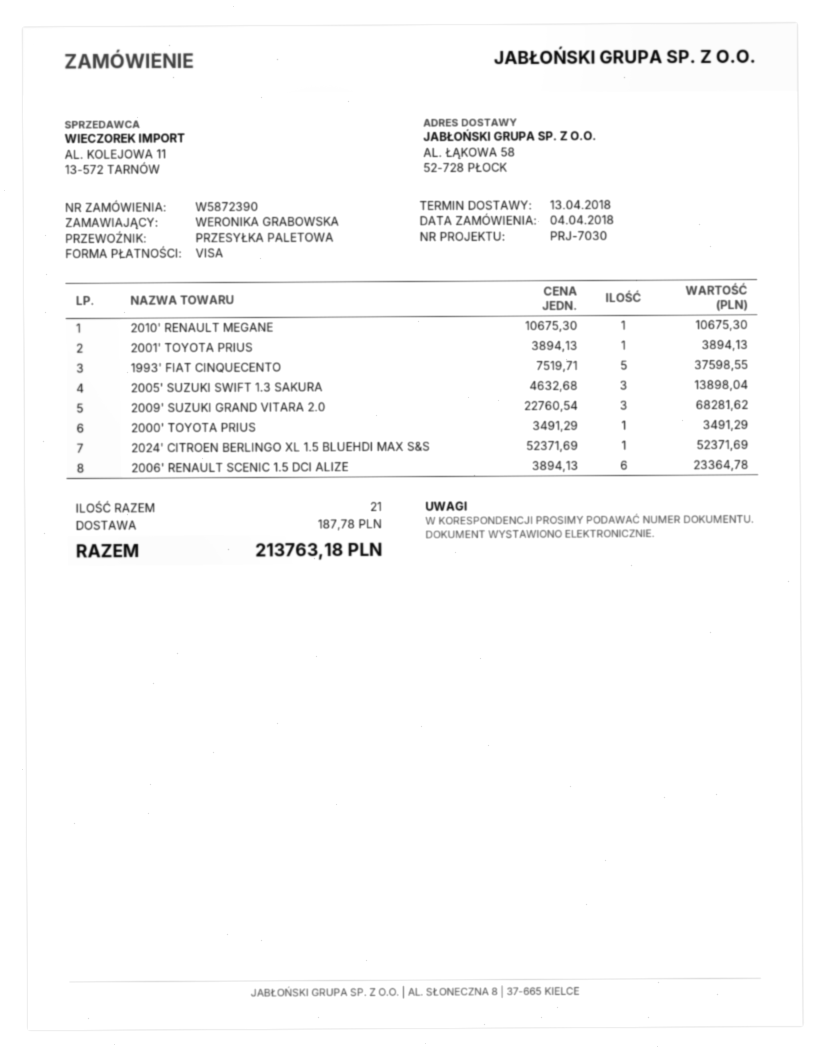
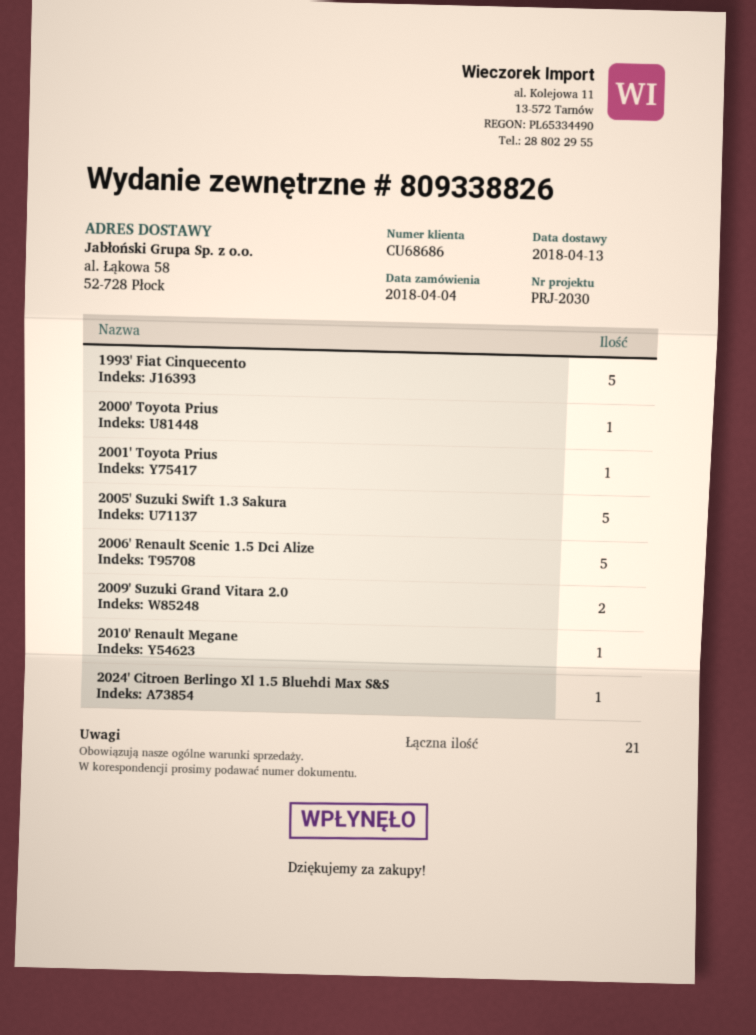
reference: PRJ-7030 -> PRJ-2030
2005' SUZUKI SWIFT 1.3 SAKURA: 3 -> 5
2009' SUZUKI GRAND VITARA 2.0: 3 -> 2
2006' RENAULT SCENIC 1.5 DCI ALIZE: 6 -> 5

